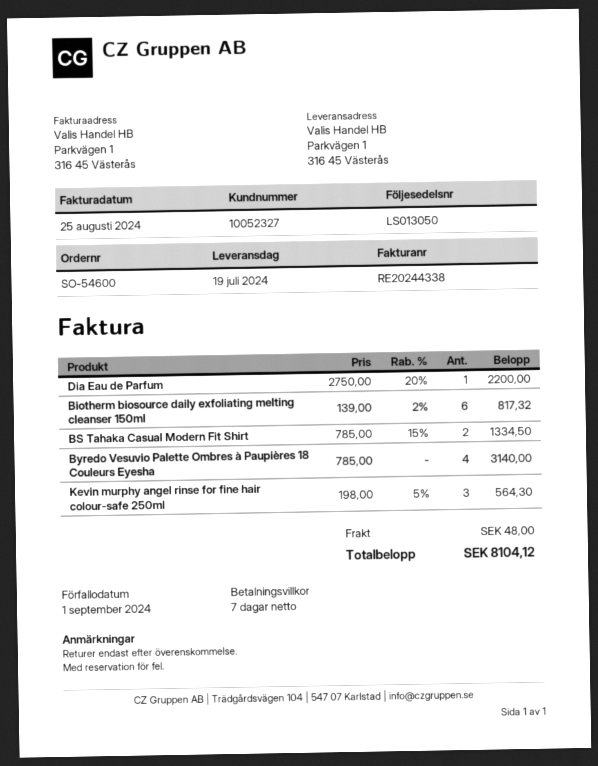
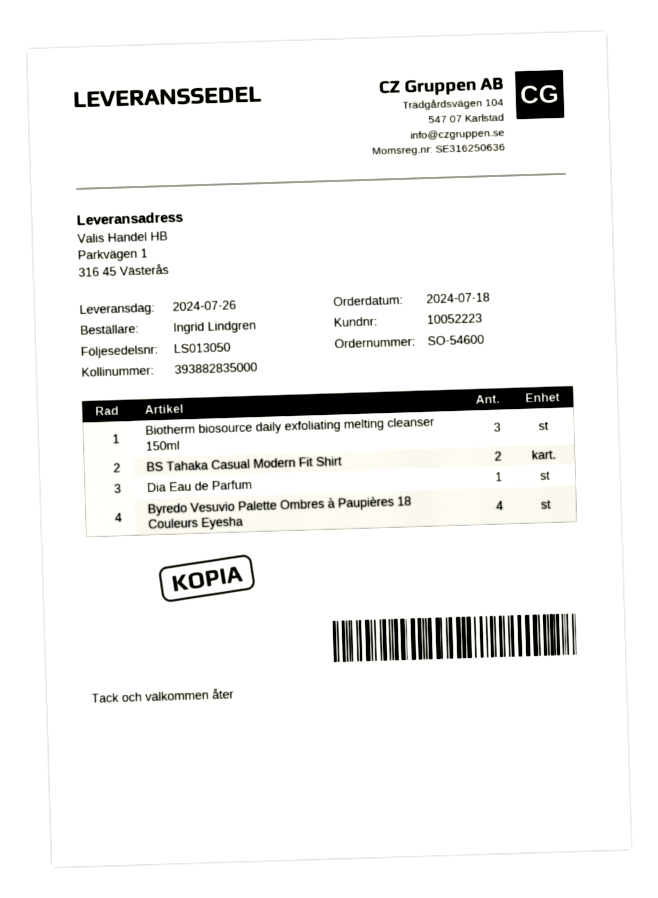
delivery date: 2024-07-19 -> 2024-07-26
customer number: 10052327 -> 10052223
Biotherm biosource daily exfoliating melting cleanser 150ml: 6 -> 3
Kevin murphy angel rinse for fine hair colour-safe 250ml: 3 -> none

